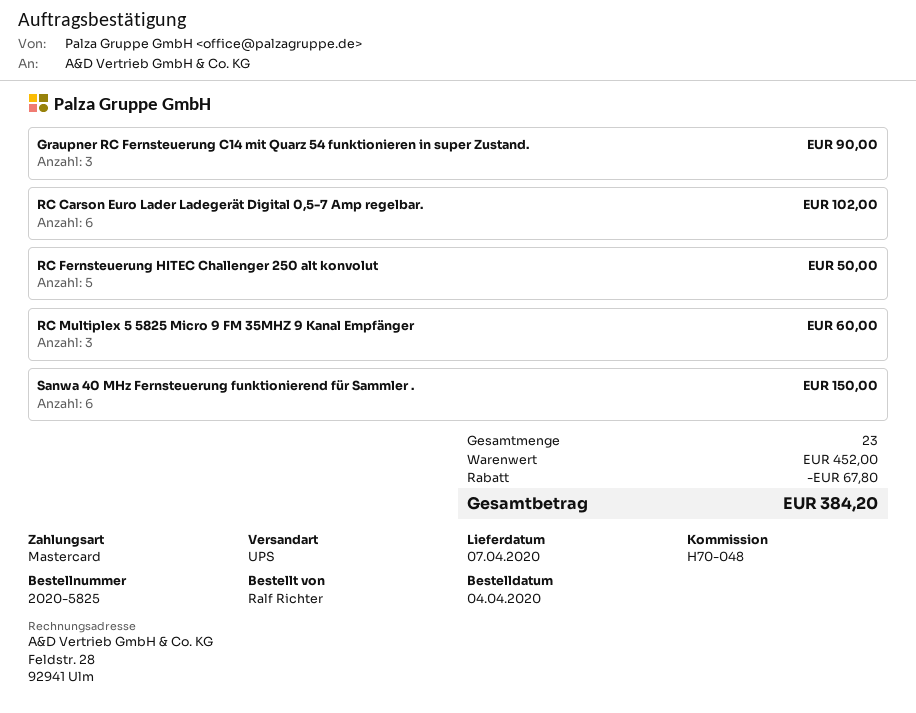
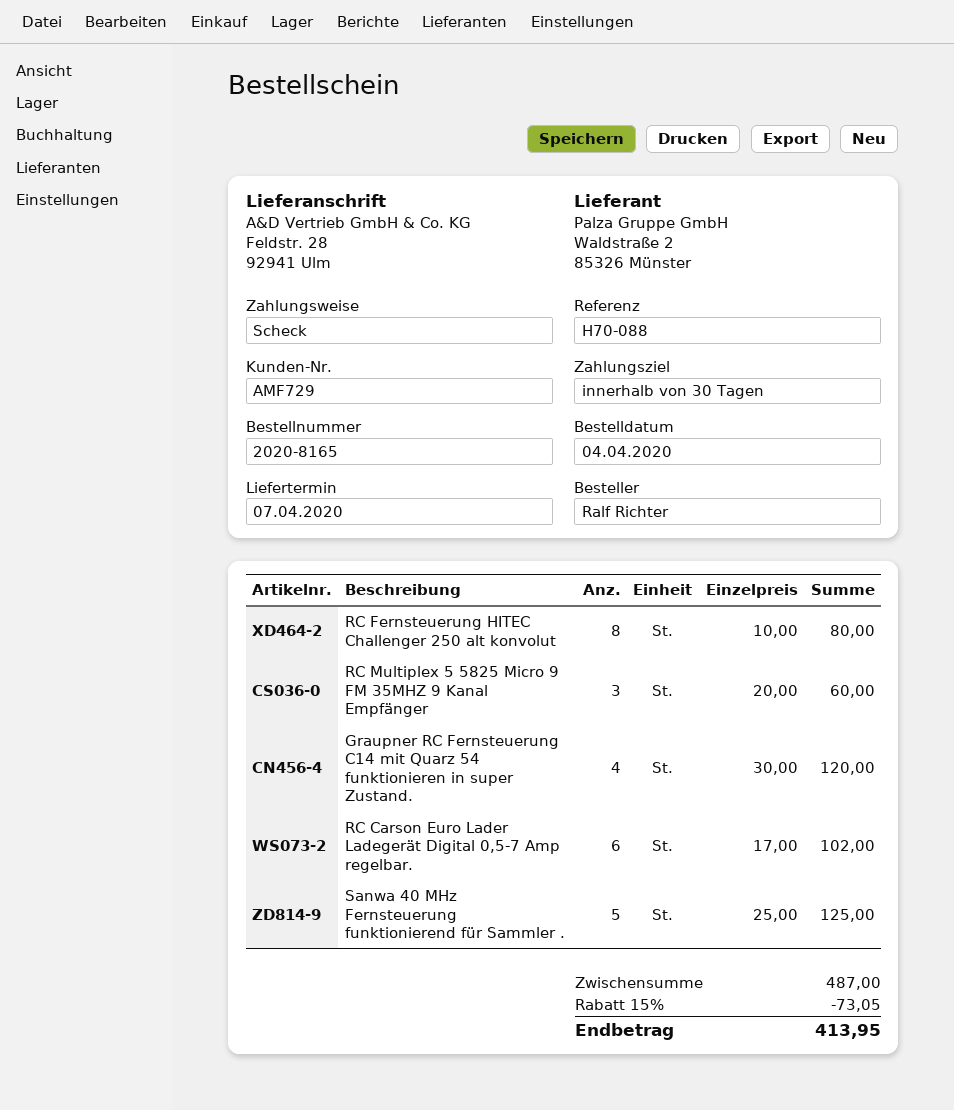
order number: 2020-5825 -> 2020-8165
reference: H70-048 -> H70-088
payment method: Mastercard -> cheque
Graupner RC Fernsteuerung C14 mit Quarz 54 funktionieren in super Zustand.: 3 for 90.00 -> 4 for 120.00
RC Fernsteuerung HITEC Challenger 250 alt konvolut: 5 for 50.00 -> 8 for 80.00
Sanwa 40 MHz Fernsteuerung funktionierend für Sammler .: 6 for 150.00 -> 5 for 125.00
subtotal: 452.00 -> 487.00
discount: 67.80 -> 73.05
total: 384.20 -> 413.95

